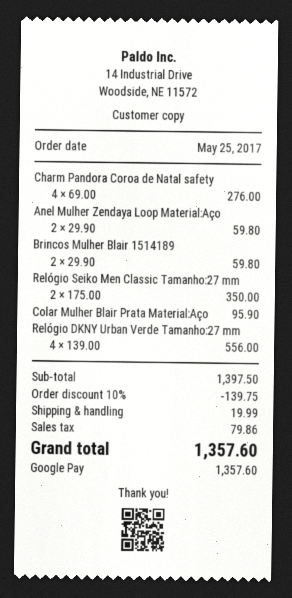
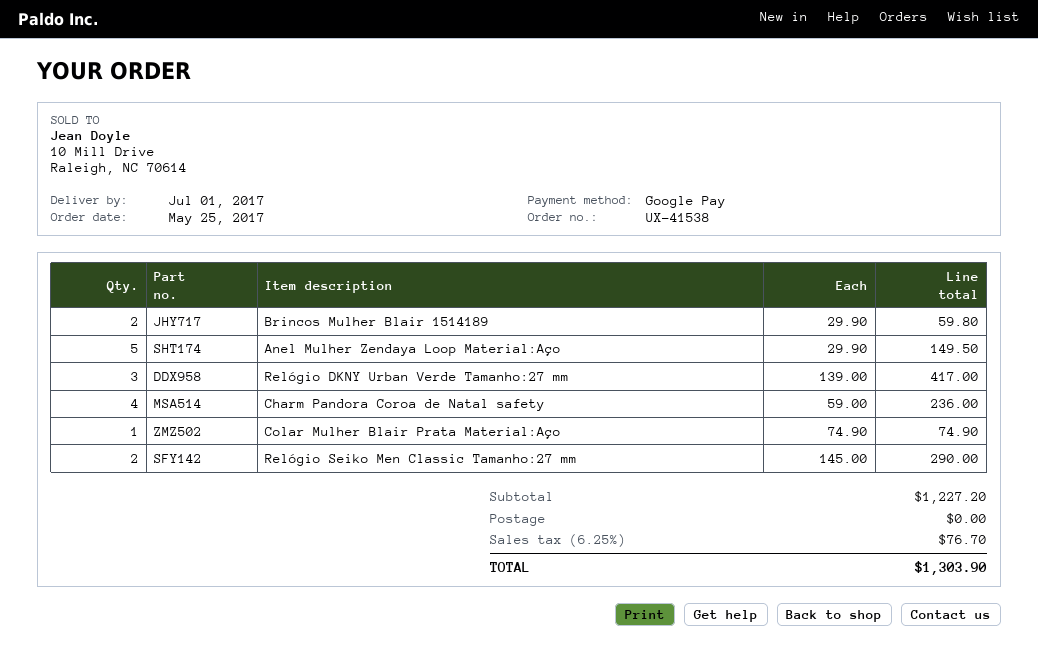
Charm Pandora Coroa de Natal safety: 4 x 69.00 = 276.00 -> 4 x 59.00 = 236.00
Anel Mulher Zendaya Loop Material:Aço: 2 x 29.90 = 59.80 -> 5 x 29.90 = 149.50
Relógio Seiko Men Classic Tamanho:27 mm: 2 x 175.00 = 350.00 -> 2 x 145.00 = 290.00
Colar Mulher Blair Prata Material:Aço: 1 x 95.90 = 95.90 -> 1 x 74.90 = 74.90
Relógio DKNY Urban Verde Tamanho:27 mm: 4 x 139.00 = 556.00 -> 3 x 139.00 = 417.00
subtotal: 1397.50 -> 1227.20
discount: 10% = 139.75 -> none
shipping: 19.99 -> 0.00
tax: 79.86 -> 76.70
total: 1357.60 -> 1303.90

